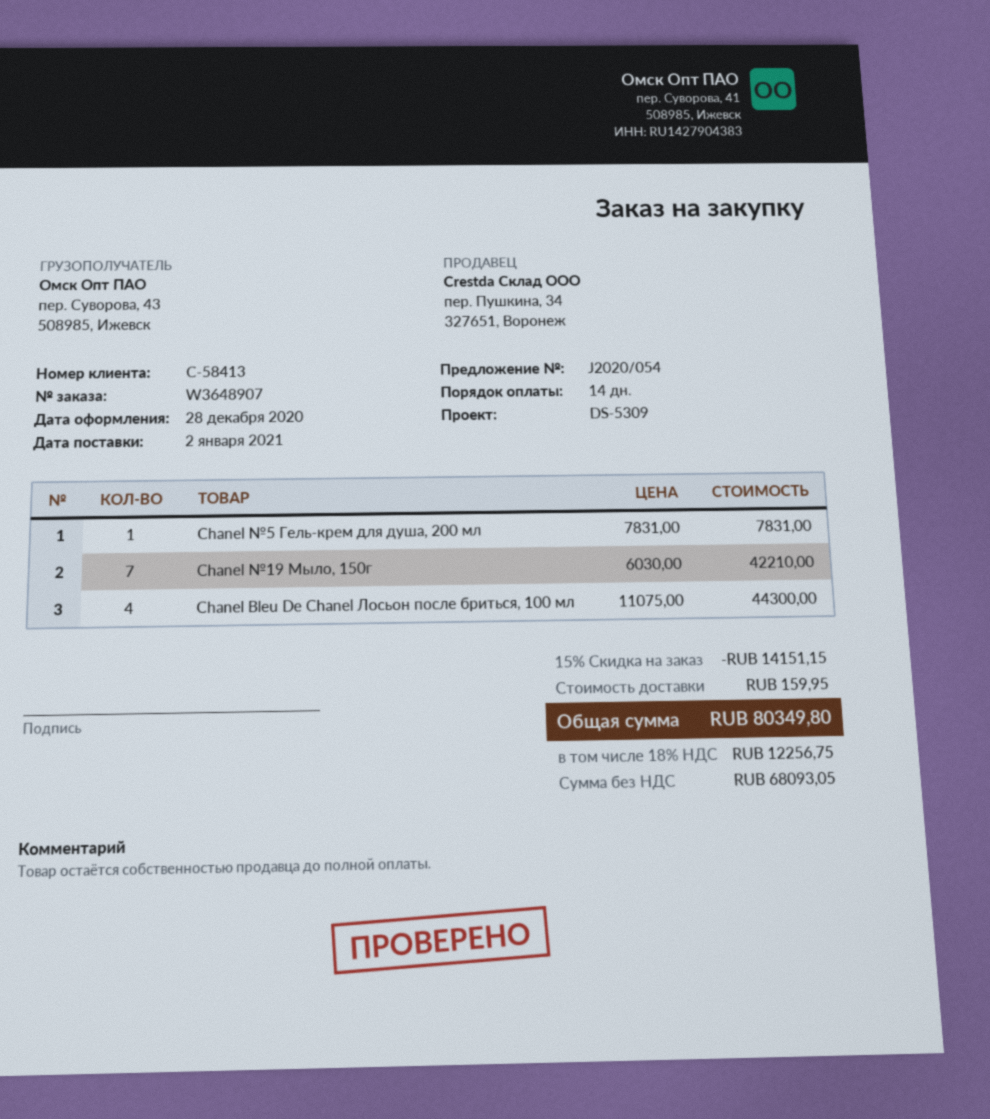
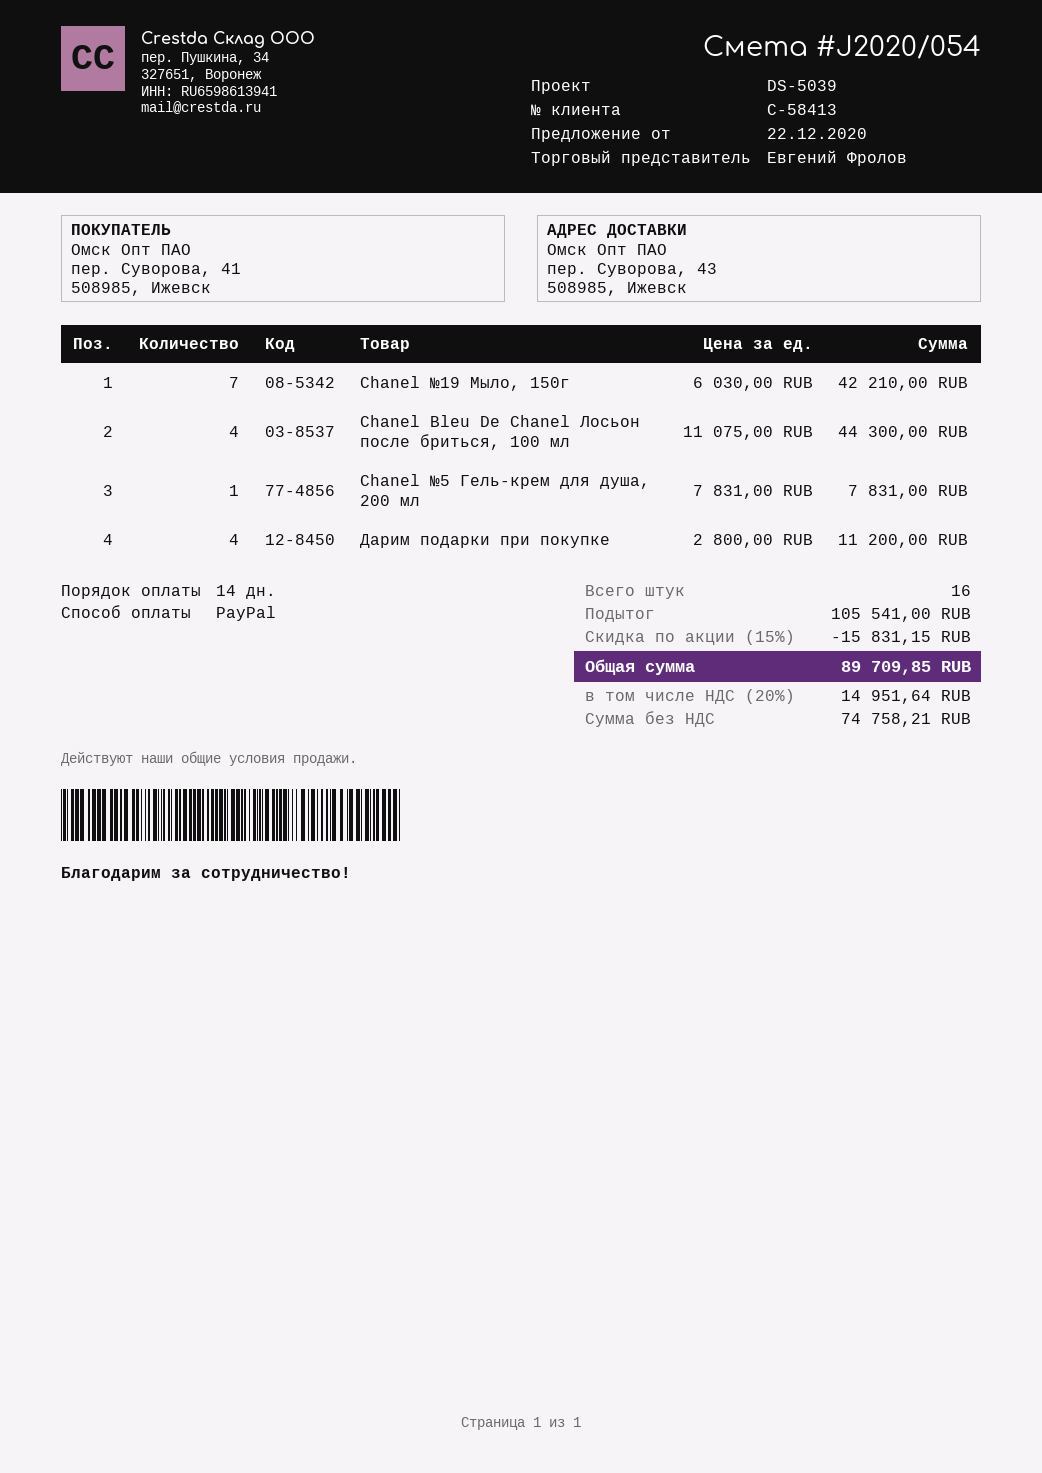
reference: DS-5309 -> DS-5039
Дарим подарки при покупке: none -> 4 x 2800.00 = 11200.00
discount: 15% = 14151.15 -> 15% = 15831.15
shipping: 159.95 -> none
net: 68093.05 -> 74758.21
tax: 18% = 12256.75 -> 20% = 14951.64
total: 80349.80 -> 89709.85

